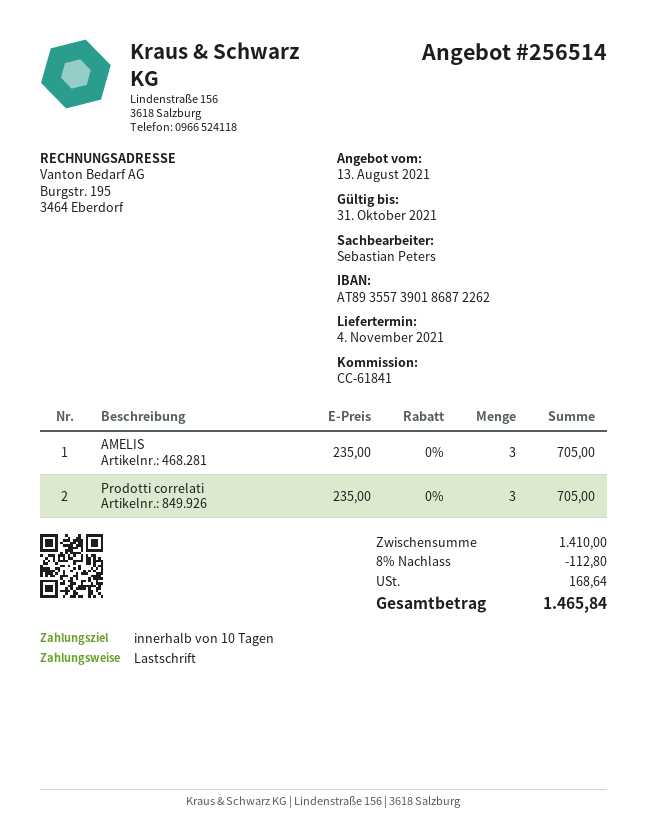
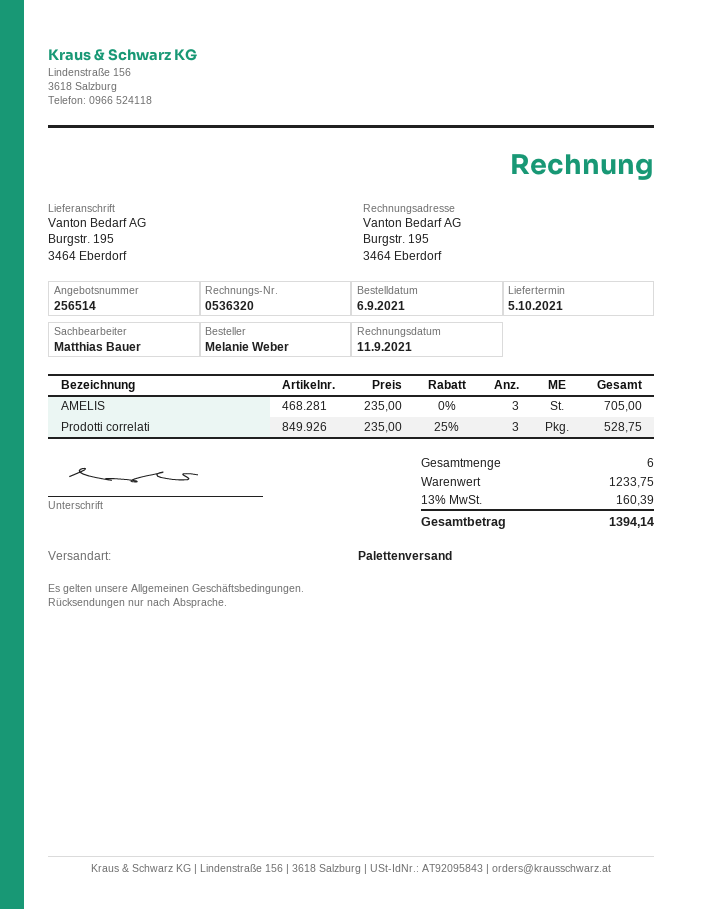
delivery date: 2021-11-04 -> 2021-10-05
sales rep: Sebastian Peters -> Matthias Bauer
Prodotti correlati: 3 x 235.00 = 705.00 -> 3 x 235.00 - 25% = 528.75
subtotal: 1410.00 -> 1233.75
discount: 8% = 112.80 -> none
tax: 168.64 -> 160.39
total: 1465.84 -> 1394.14

